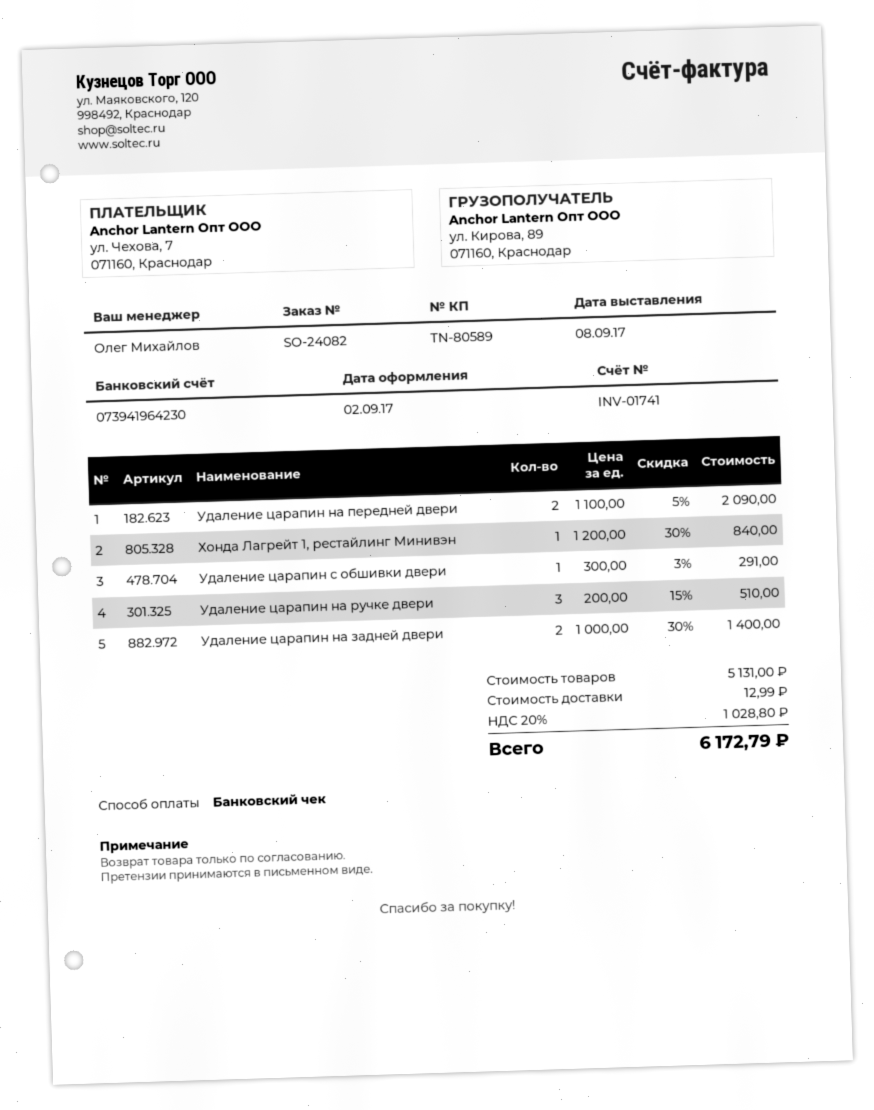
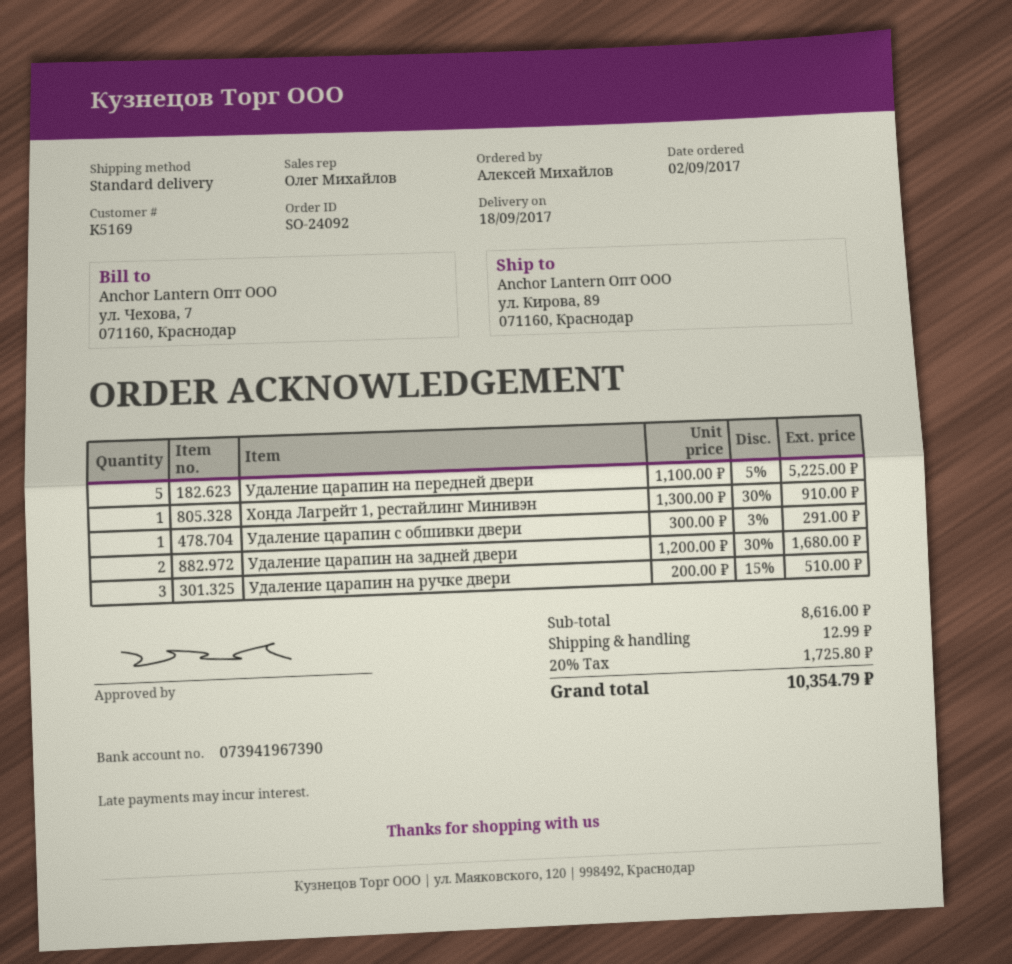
order number: SO-24082 -> SO-24092
bank account: 073941964230 -> 073941967390
Удаление царапин на передней двери: 2 x 1100.00 - 5% = 2090.00 -> 5 x 1100.00 - 5% = 5225.00
Хонда Лагрейт 1, рестайлинг Минивэн: 1 x 1200.00 - 30% = 840.00 -> 1 x 1300.00 - 30% = 910.00
Удаление царапин на задней двери: 2 x 1000.00 - 30% = 1400.00 -> 2 x 1200.00 - 30% = 1680.00
subtotal: 5131.00 -> 8616.00
tax: 20% = 1028.80 -> 20% = 1725.80
total: 6172.79 -> 10354.79

